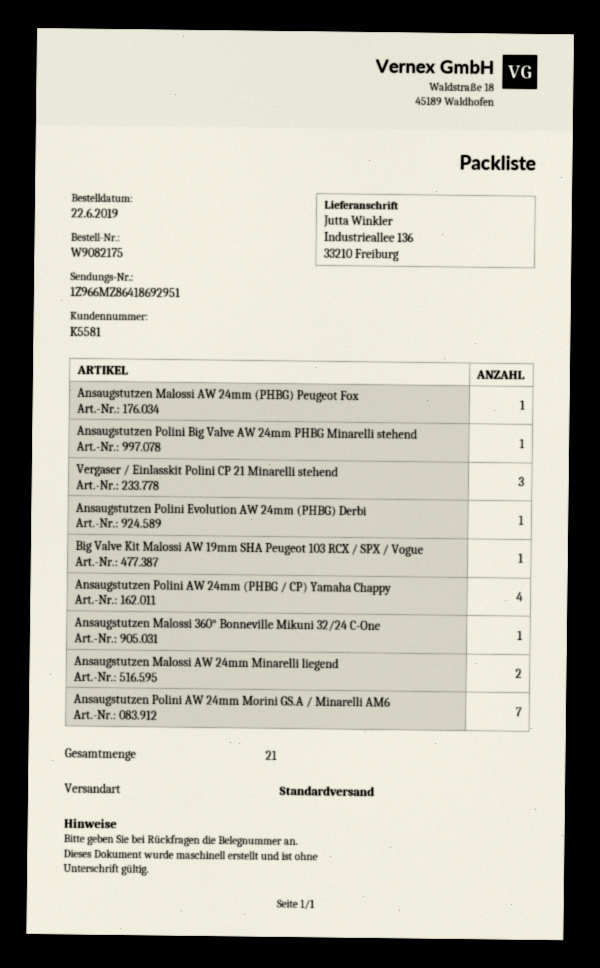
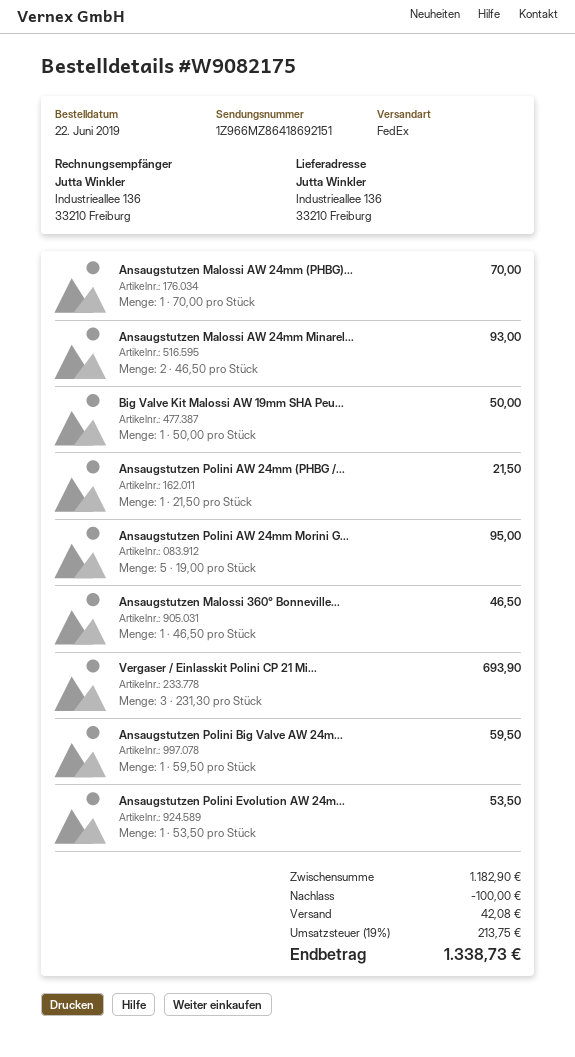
shipping method: standard -> FedEx
tracking number: 1Z966MZ86418692951 -> 1Z966MZ86418692151
Ansaugstutzen Polini AW 24mm (PHBG / CP) Yamaha Chappy: 4 -> 1
Ansaugstutzen Polini AW 24mm Morini GS.A / Minarelli AM6: 7 -> 5

